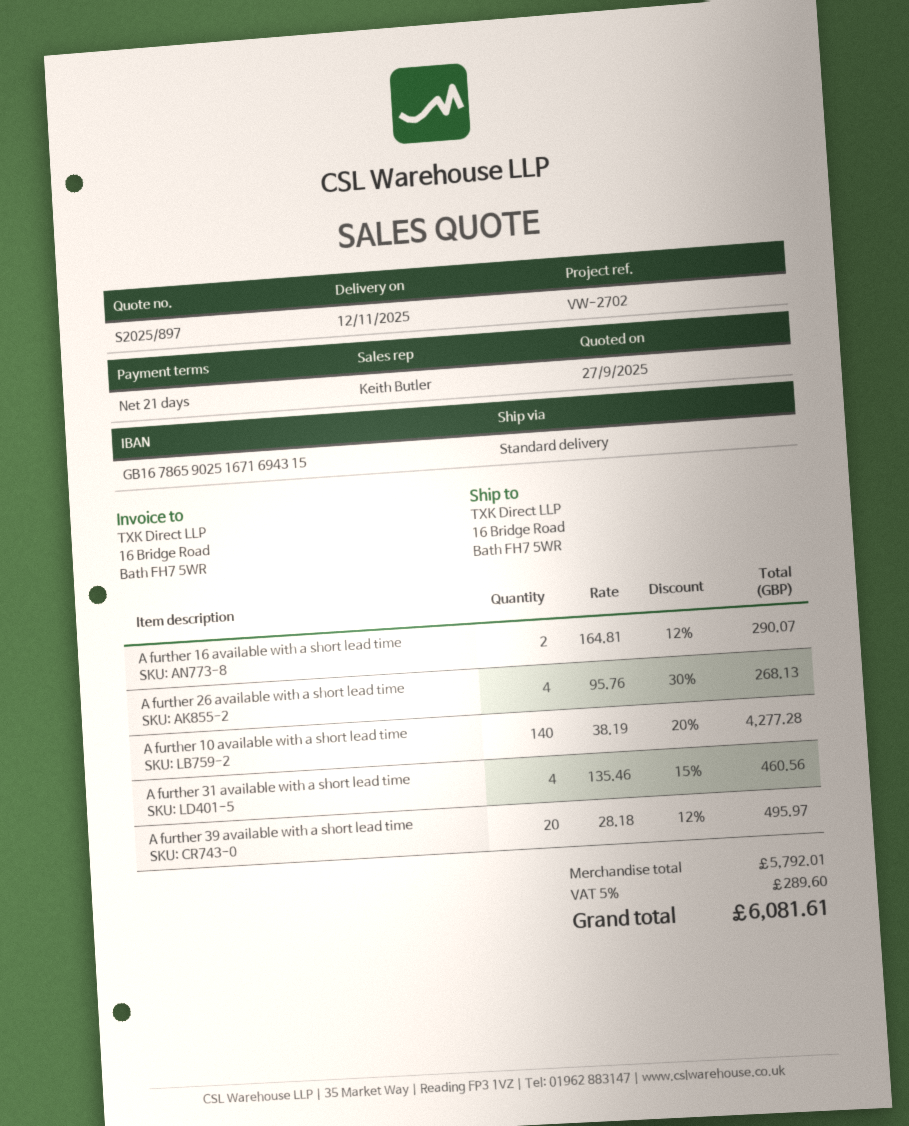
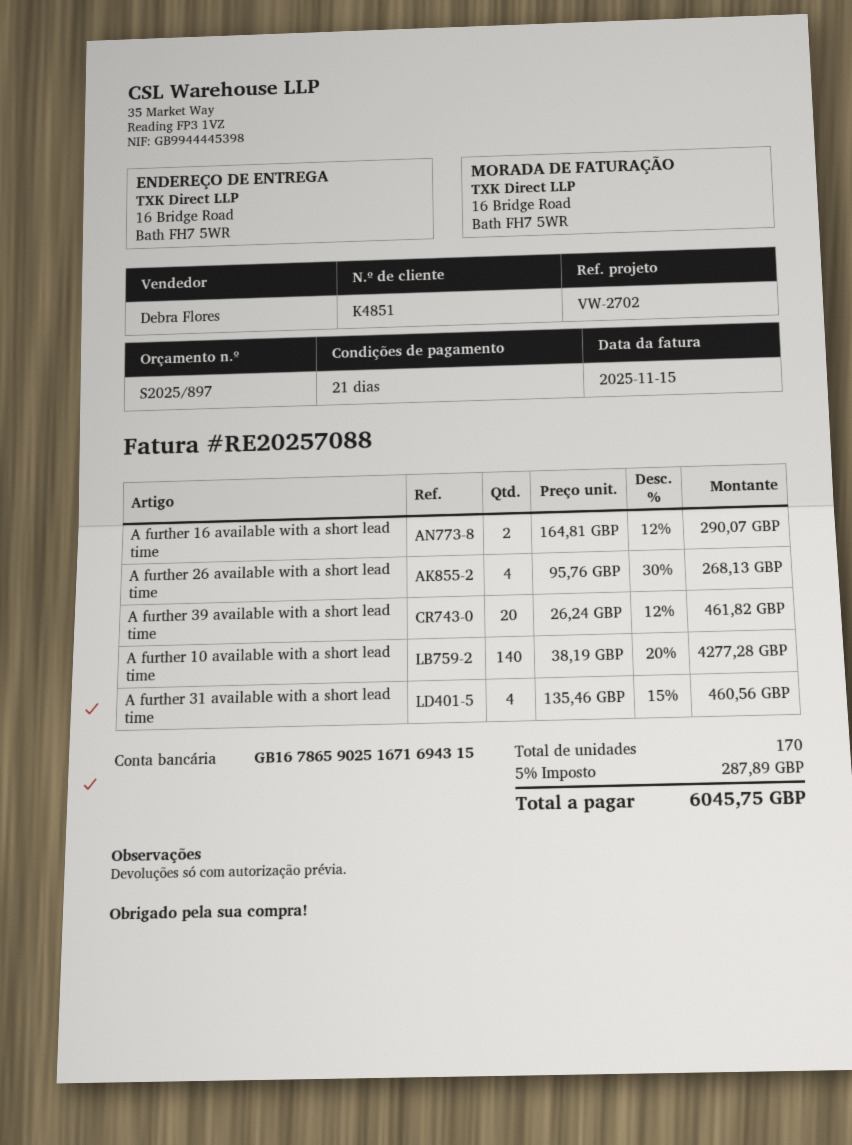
sales rep: Keith Butler -> Debra Flores
A further 39 available with a short lead time: 20 x 28.18 - 12% = 495.97 -> 20 x 26.24 - 12% = 461.82
tax: 5% = 289.60 -> 5% = 287.89
total: 6081.61 -> 6045.75

